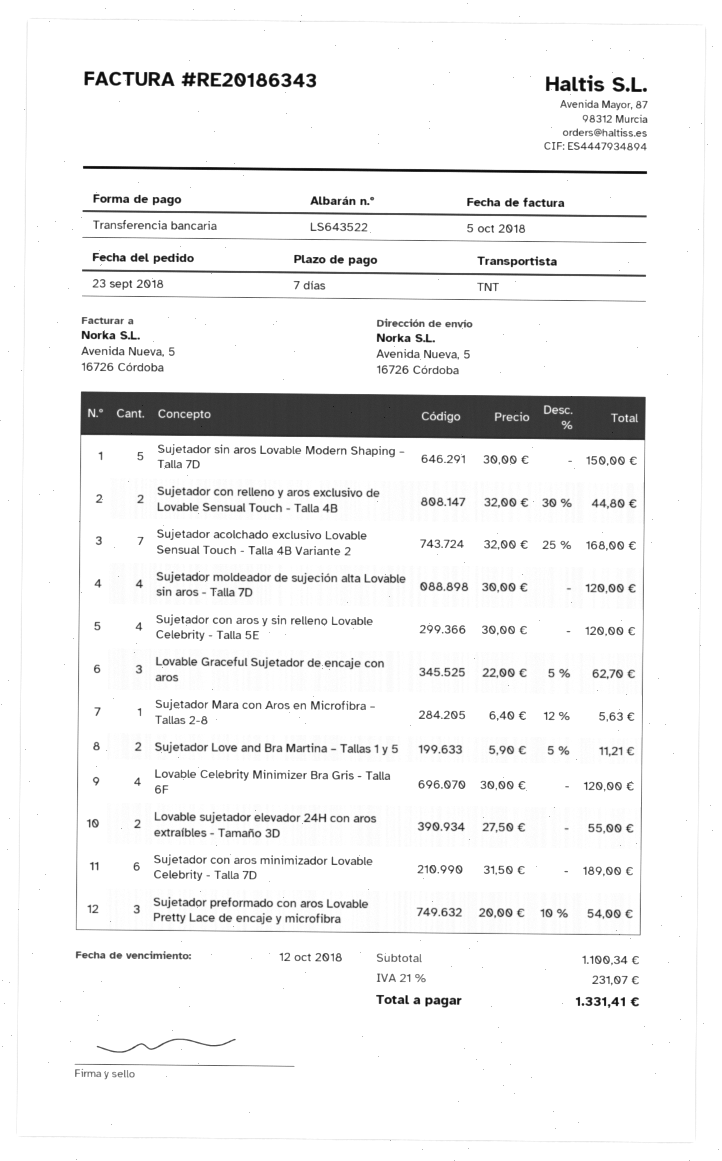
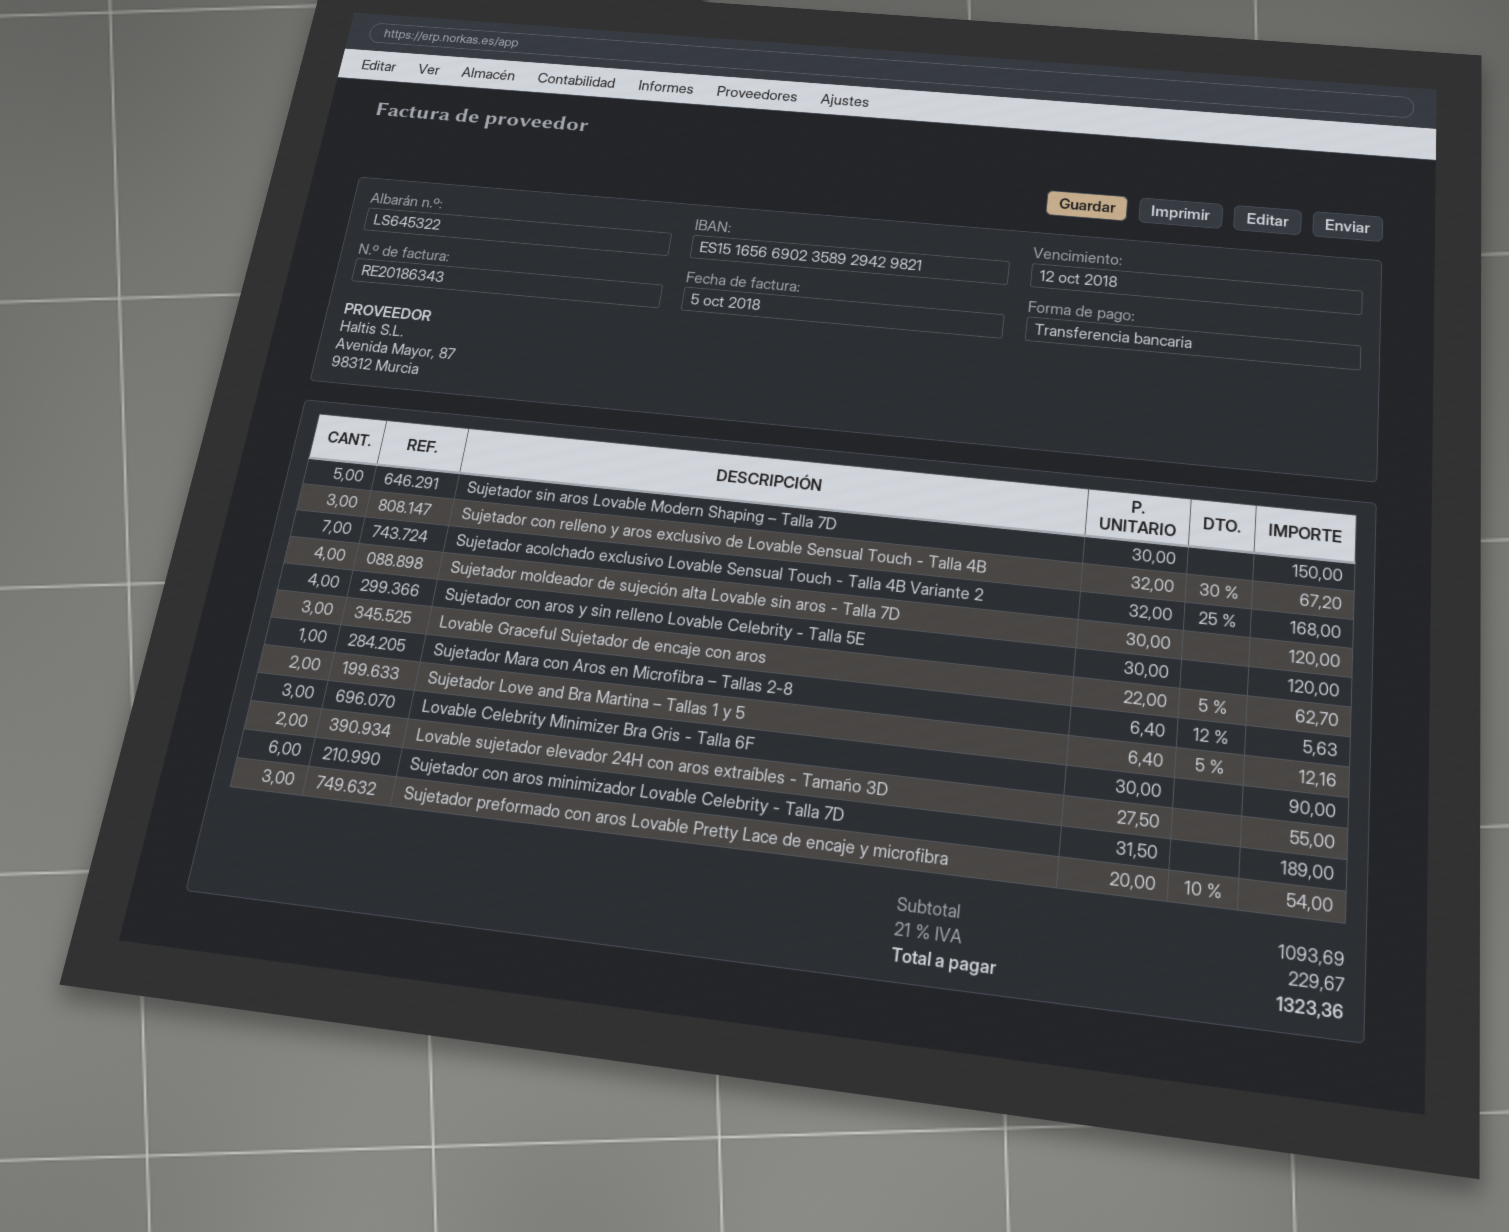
delivery note number: LS643522 -> LS645322
Sujetador con relleno y aros exclusivo de Lovable Sensual Touch - Talla 4B: 2 x 32.00 - 30% = 44.80 -> 3 x 32.00 - 30% = 67.20
Sujetador Love and Bra Martina – Tallas 1 y 5: 2 x 5.90 - 5% = 11.21 -> 2 x 6.40 - 5% = 12.16
Lovable Celebrity Minimizer Bra Gris - Talla 6F: 4 x 30.00 = 120.00 -> 3 x 30.00 = 90.00
subtotal: 1100.34 -> 1093.69
tax: 21% = 231.07 -> 21% = 229.67
total: 1331.41 -> 1323.36

